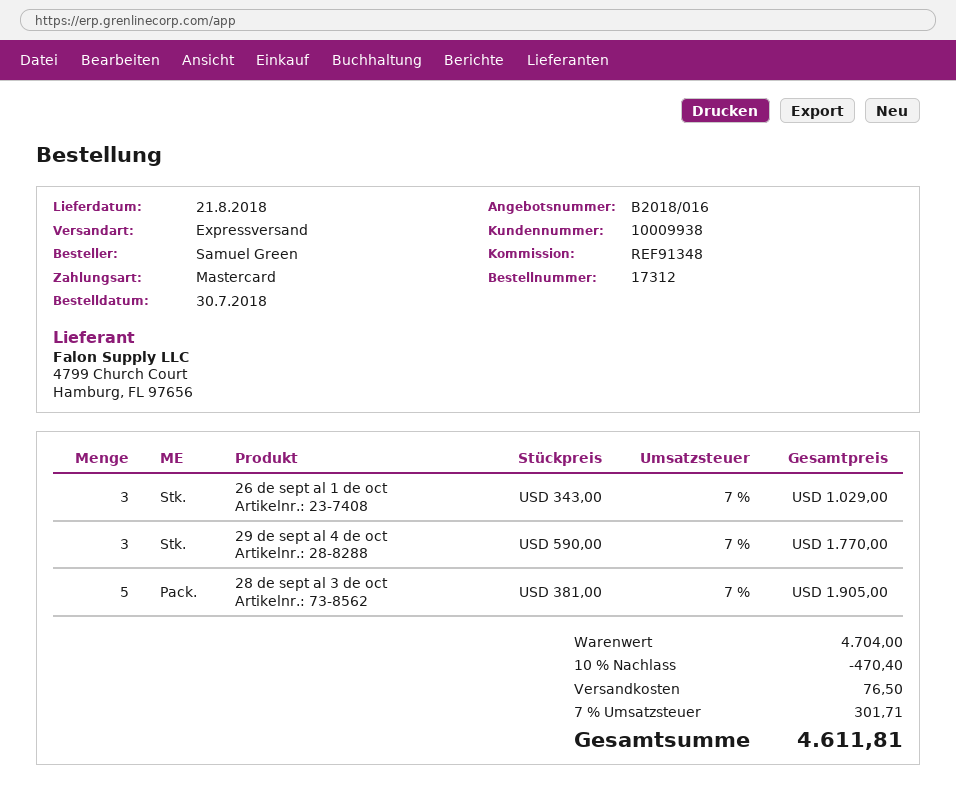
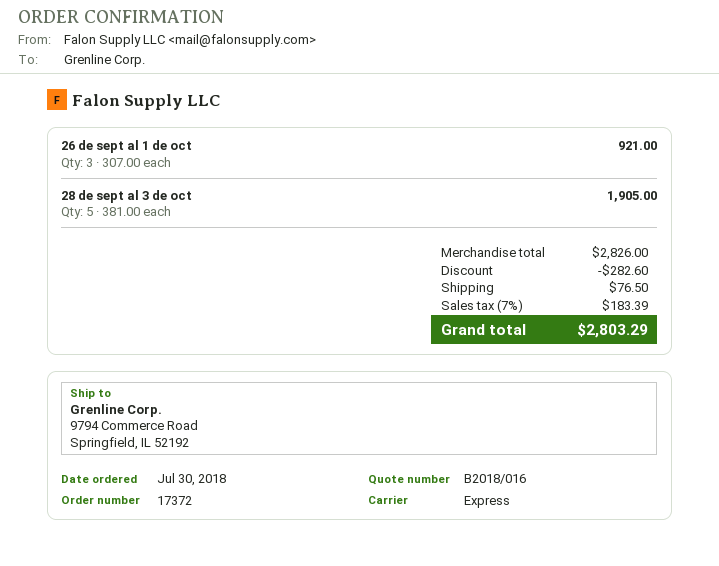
order number: 17312 -> 17372
26 de sept al 1 de oct: 3 x 343.00 = 1029.00 -> 3 x 307.00 = 921.00
29 de sept al 4 de oct: 3 x 590.00 = 1770.00 -> none
subtotal: 4704.00 -> 2826.00
discount: 470.40 -> 282.60
tax: 7% = 301.71 -> 7% = 183.39
total: 4611.81 -> 2803.29

